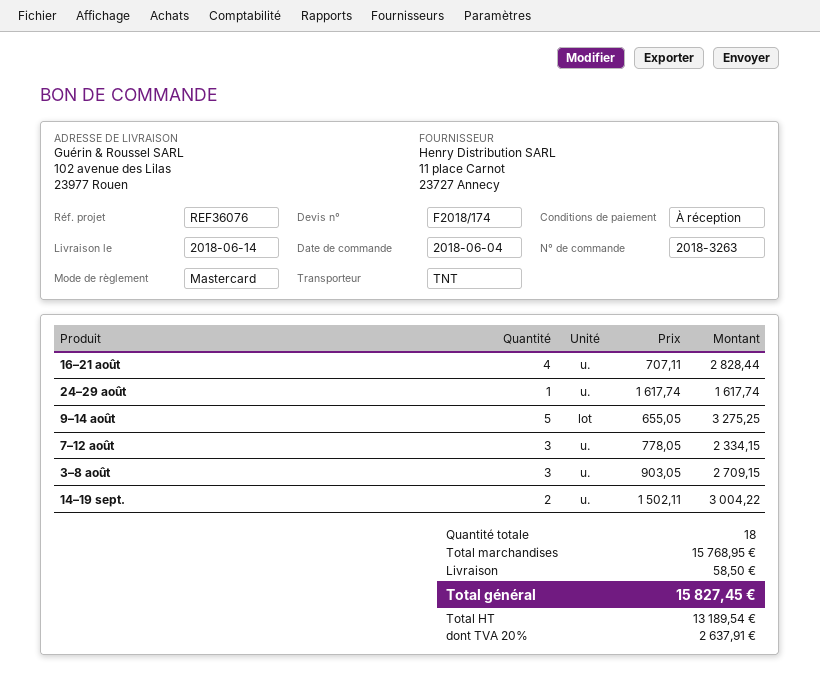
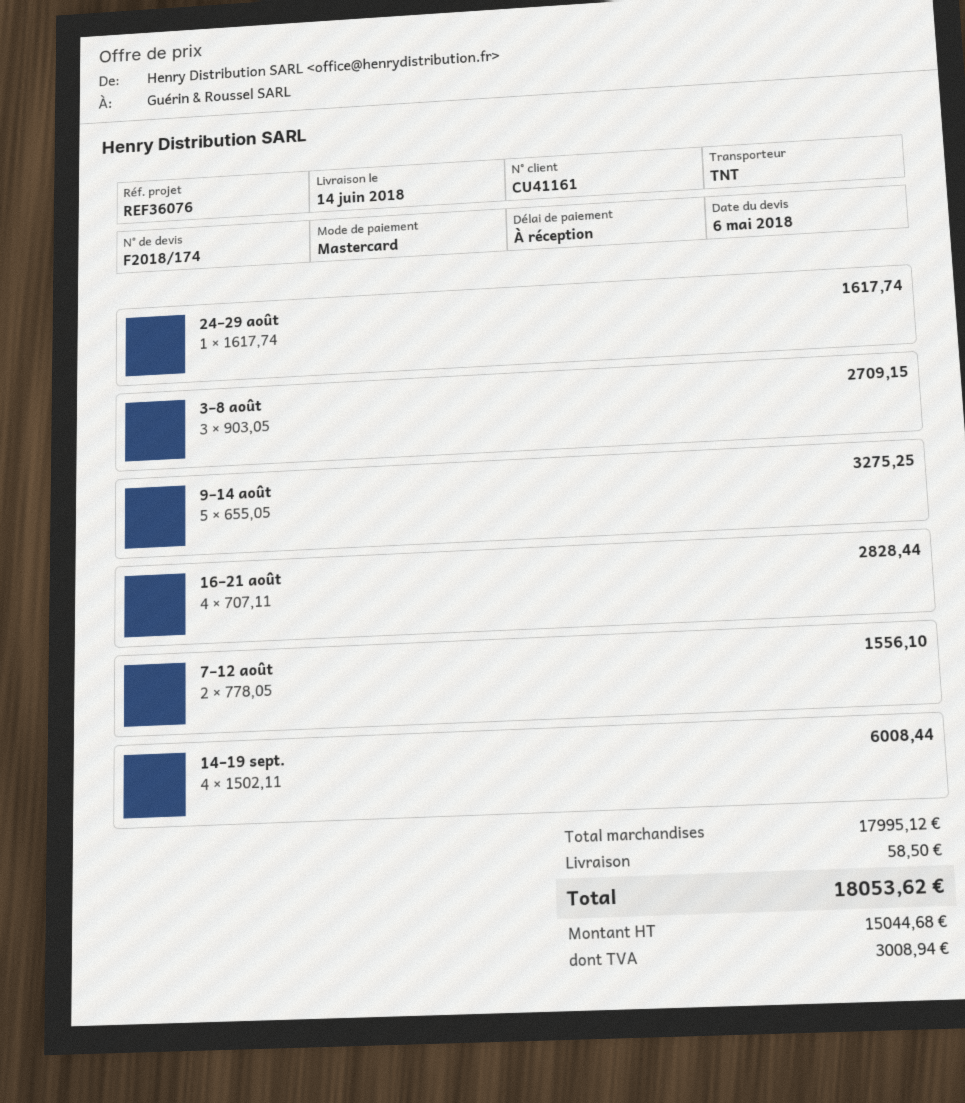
7–12 août: 3 x 778.05 = 2334.15 -> 2 x 778.05 = 1556.10
14–19 sept.: 2 x 1502.11 = 3004.22 -> 4 x 1502.11 = 6008.44
subtotal: 15768.95 -> 17995.12
net: 13189.54 -> 15044.68
tax: 2637.91 -> 3008.94
total: 15827.45 -> 18053.62

